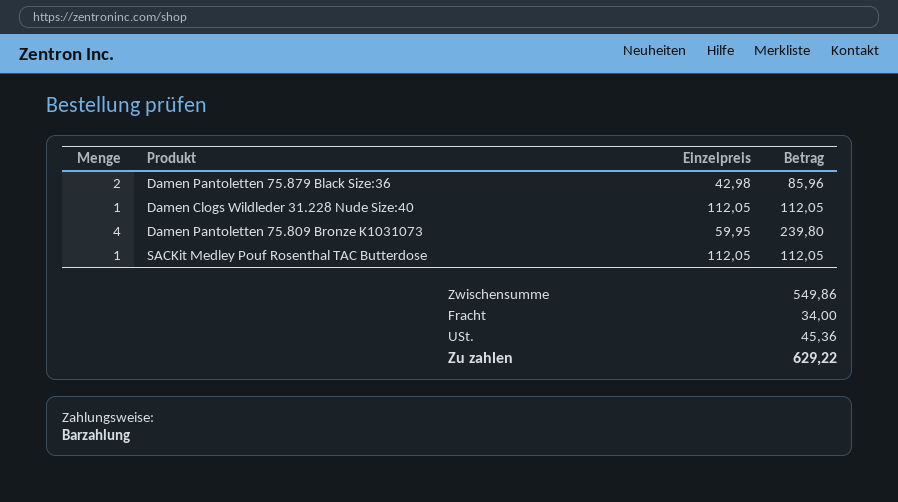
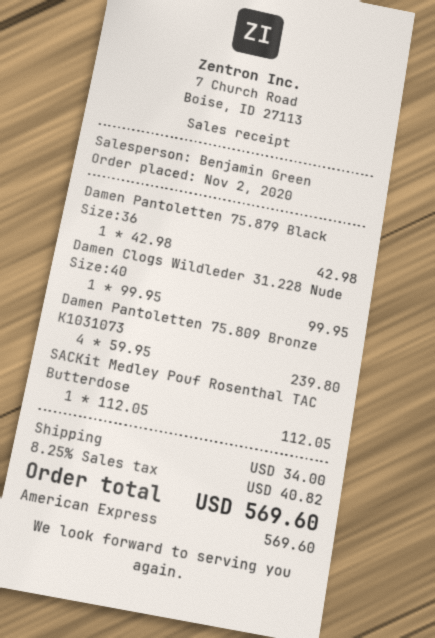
payment method: cash -> American Express
Damen Pantoletten 75.879 Black Size:36: 2 x 42.98 = 85.96 -> 1 x 42.98 = 42.98
Damen Clogs Wildleder 31.228 Nude Size:40: 1 x 112.05 = 112.05 -> 1 x 99.95 = 99.95
tax: 45.36 -> 40.82
total: 629.22 -> 569.60

